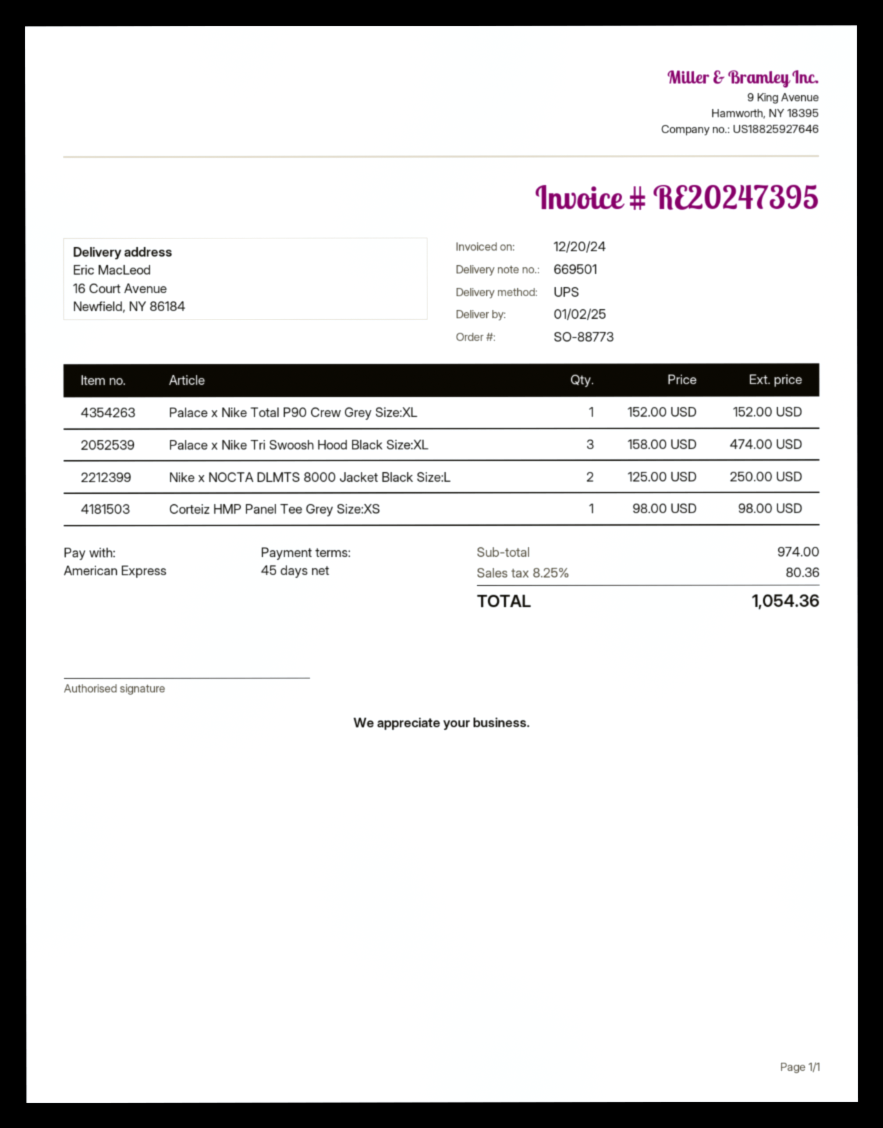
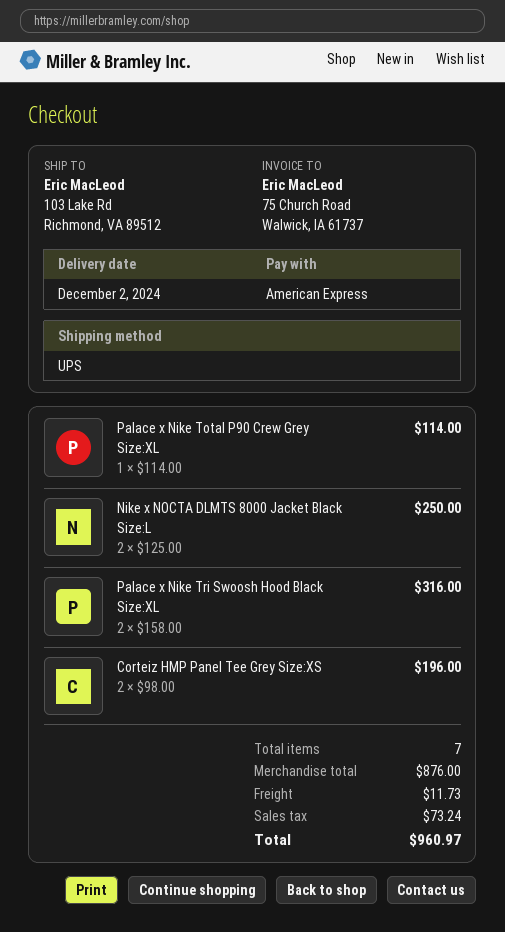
delivery date: 2025-01-02 -> 2024-12-02
ship to: 16 Court Avenue, Newfield, NY 86184 -> 103 Lake Rd, Richmond, VA 89512
Palace x Nike Total P90 Crew Grey Size:XL: 1 x 152.00 = 152.00 -> 1 x 114.00 = 114.00
Palace x Nike Tri Swoosh Hood Black Size:XL: 3 x 158.00 = 474.00 -> 2 x 158.00 = 316.00
Corteiz HMP Panel Tee Grey Size:XS: 1 x 98.00 = 98.00 -> 2 x 98.00 = 196.00
subtotal: 974.00 -> 876.00
shipping: none -> 11.73
tax: 80.36 -> 73.24
total: 1054.36 -> 960.97

